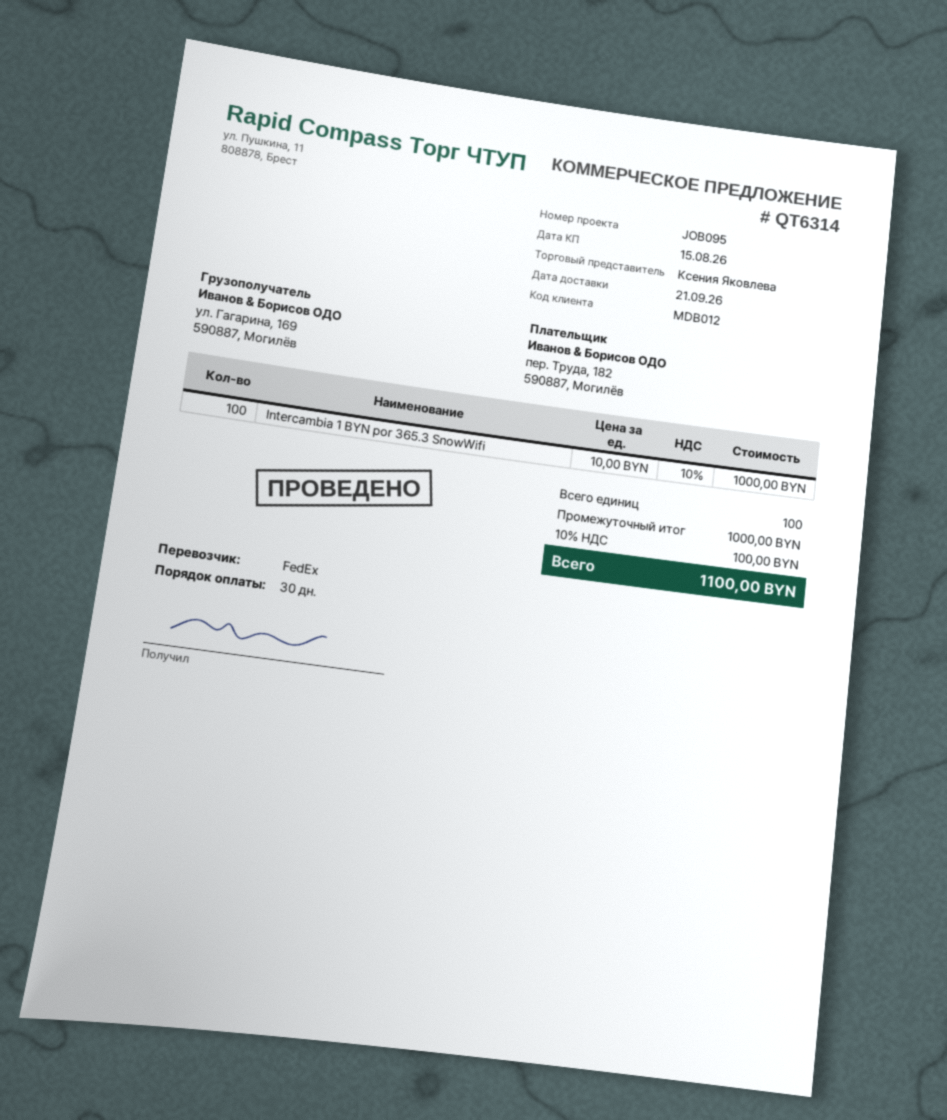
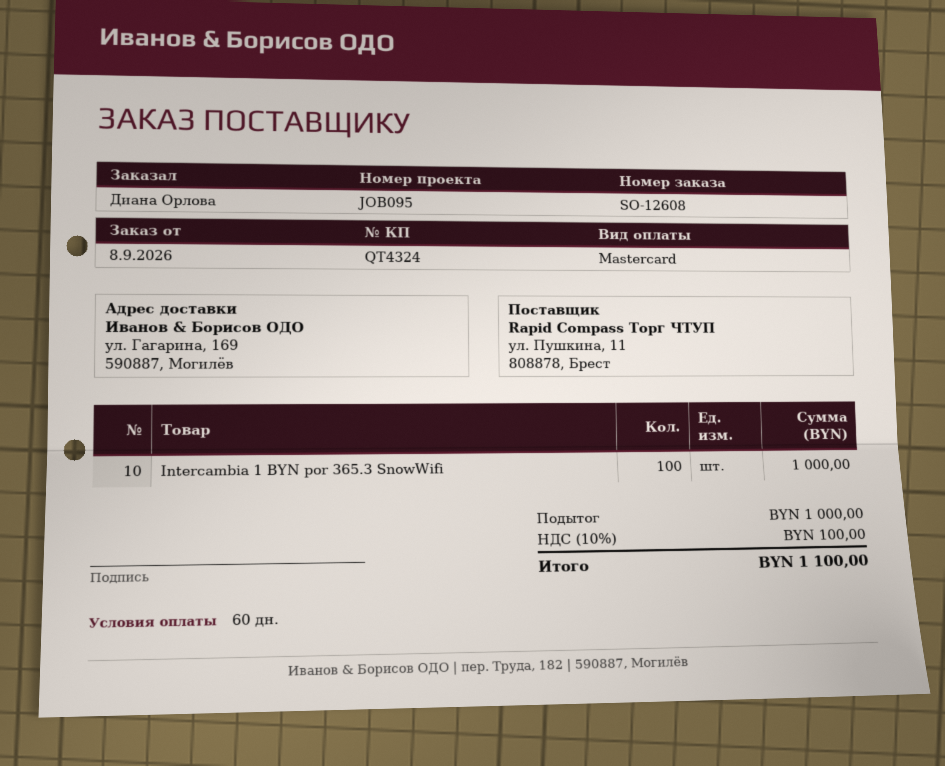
quote number: QT6314 -> QT4324
payment terms: 30 days -> 60 days

